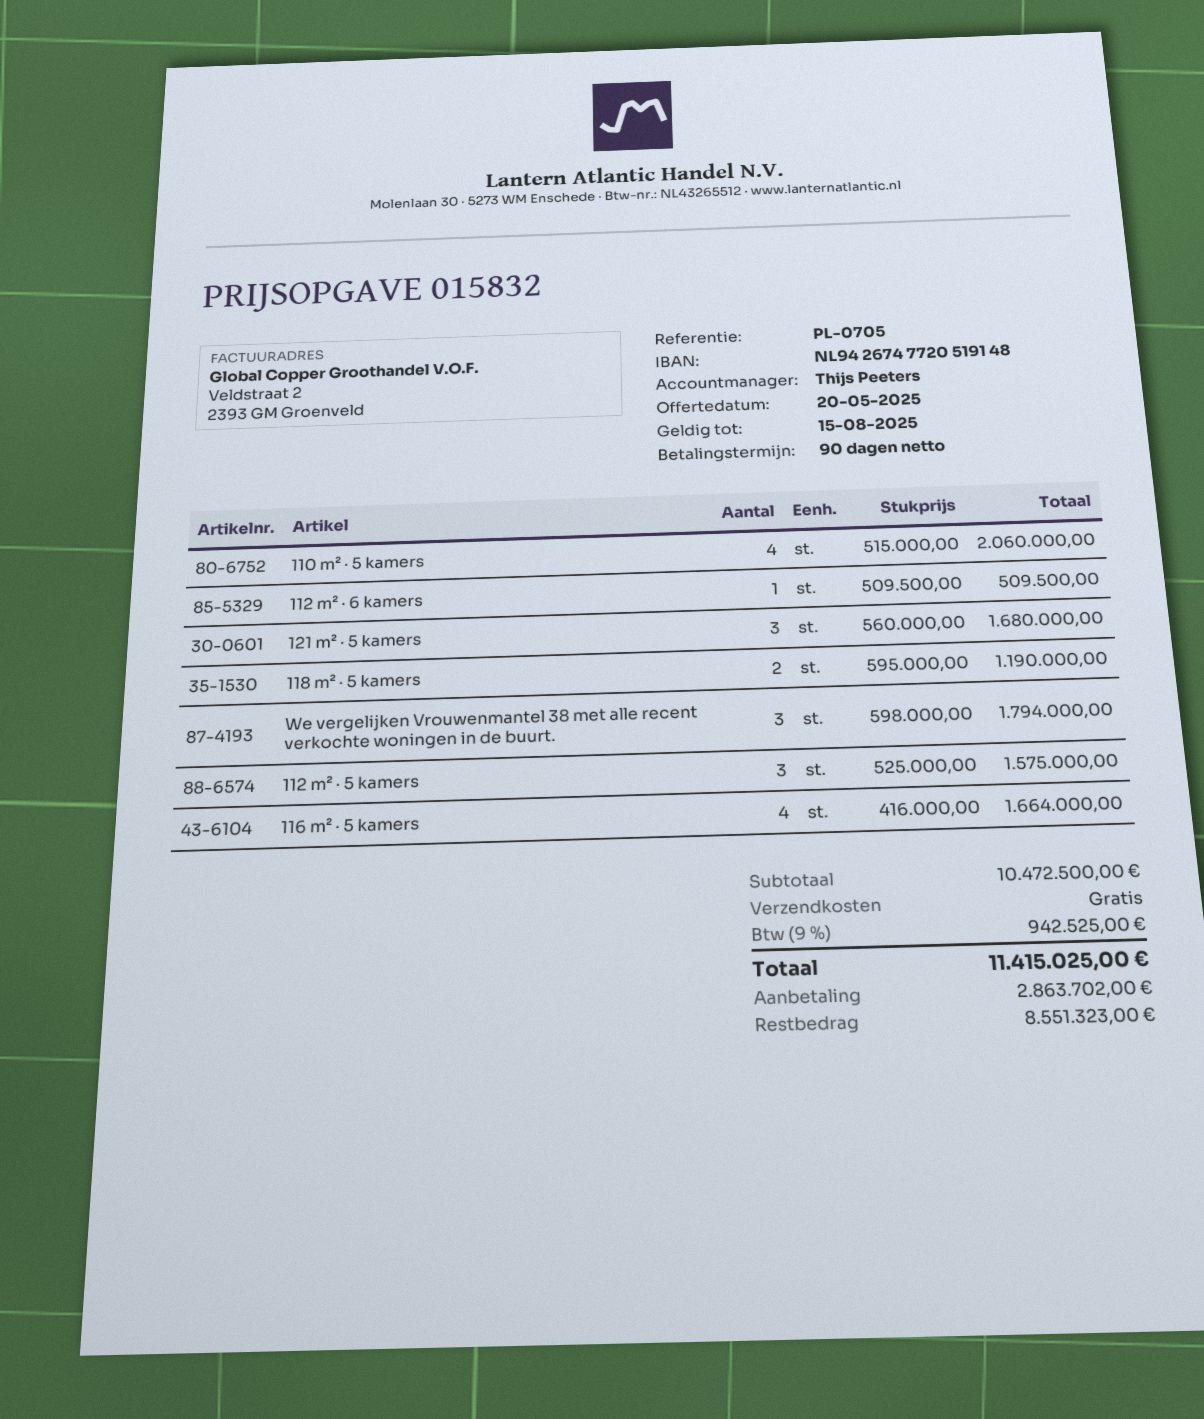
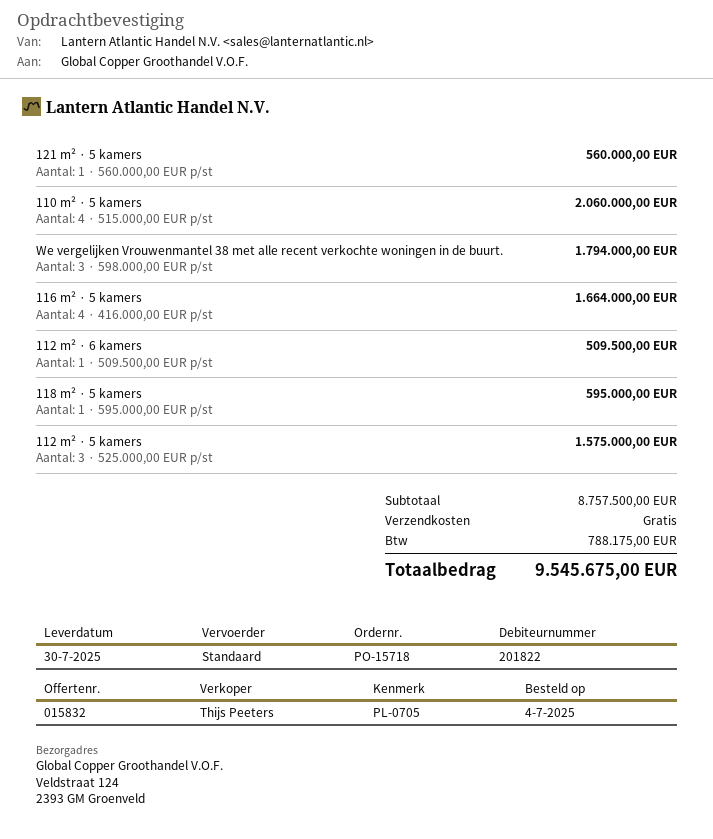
121 m² · 5 kamers: 3 x 560000.00 = 1680000.00 -> 1 x 560000.00 = 560000.00
118 m² · 5 kamers: 2 x 595000.00 = 1190000.00 -> 1 x 595000.00 = 595000.00
subtotal: 10472500.00 -> 8757500.00
tax: 942525.00 -> 788175.00
total: 11415025.00 -> 9545675.00

